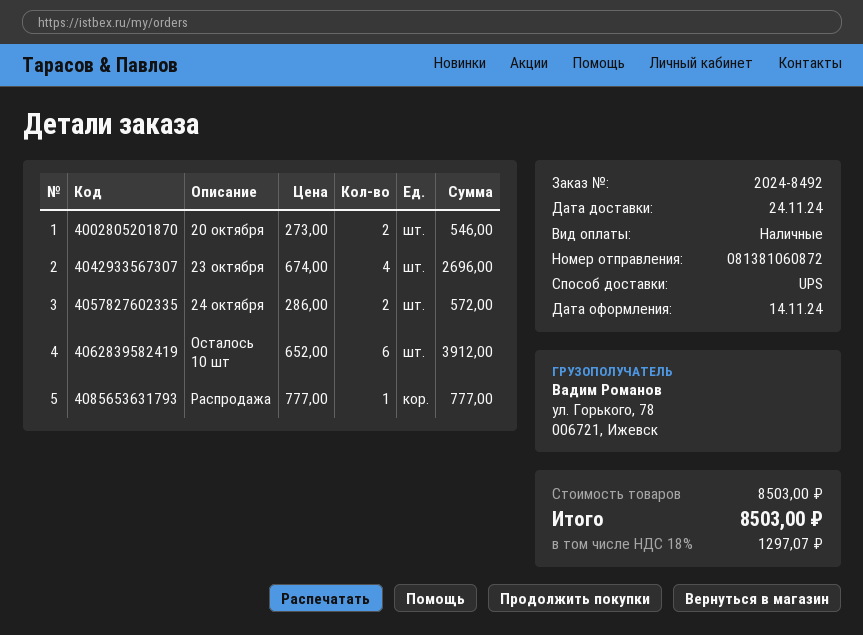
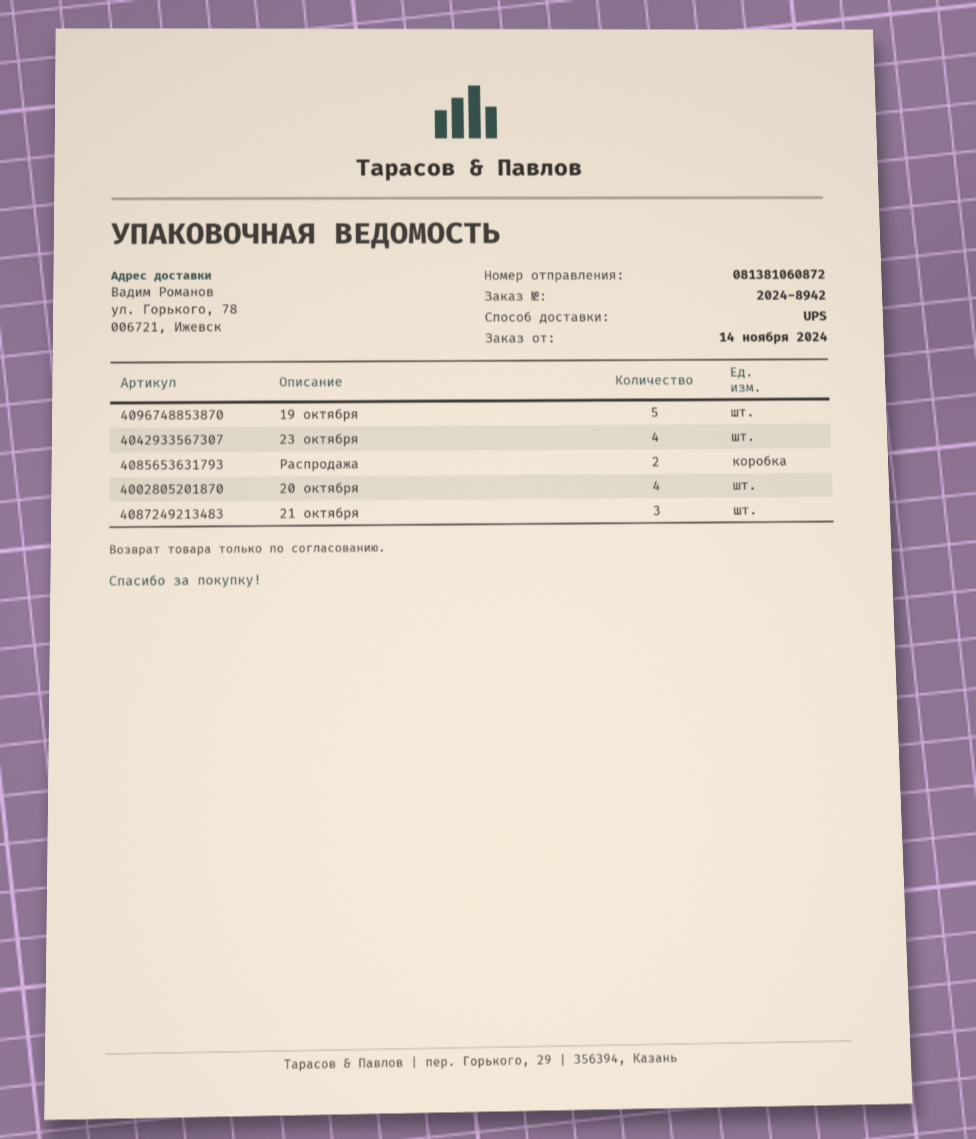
order number: 2024-8492 -> 2024-8942
20 октября: 2 -> 4
24 октября: 2 -> none
Осталось 10 шт: 6 -> none
Распродажа: 1 -> 2
19 октября: none -> 5
21 октября: none -> 3

